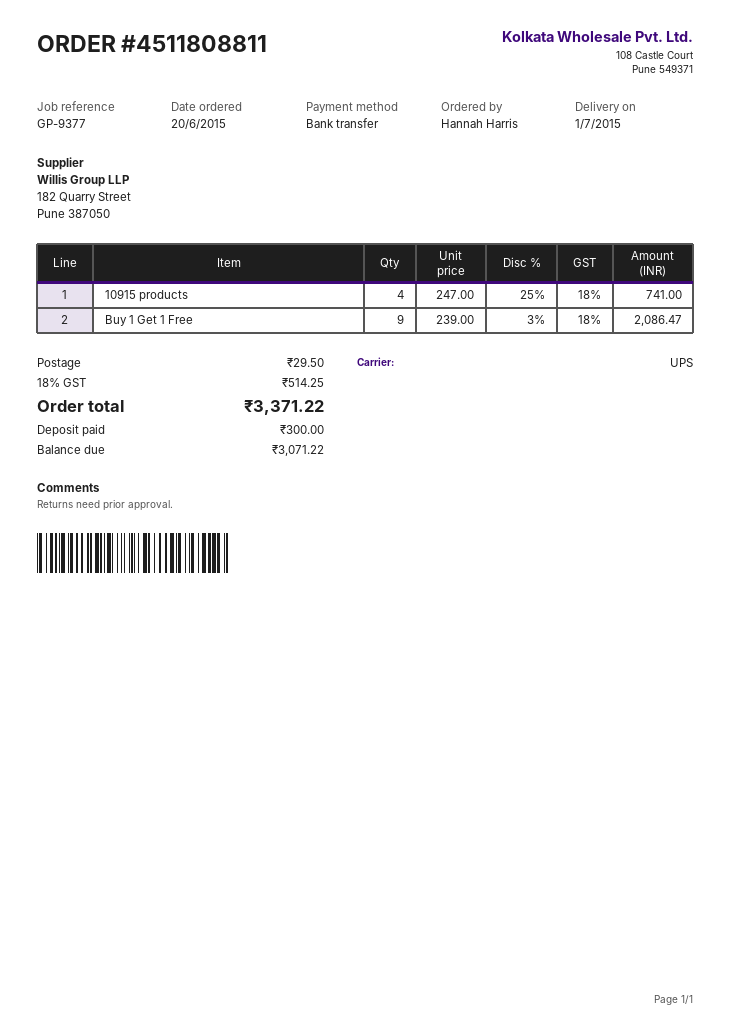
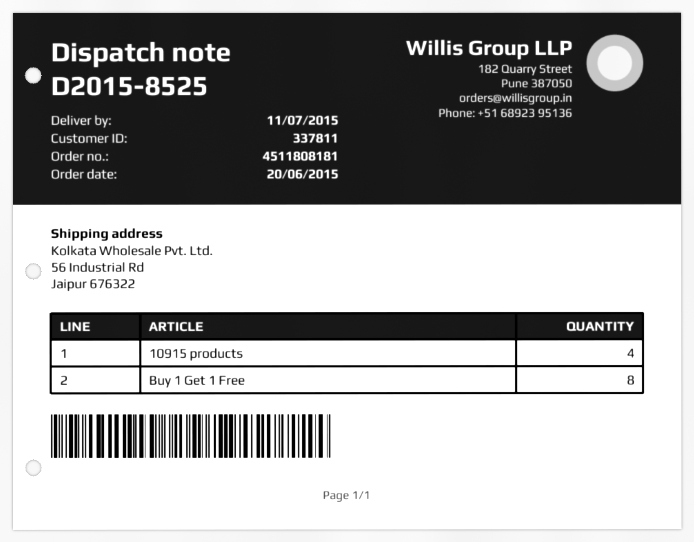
order number: 4511808811 -> 4511808181
delivery date: 2015-07-01 -> 2015-07-11
Buy 1 Get 1 Free: 9 -> 8

